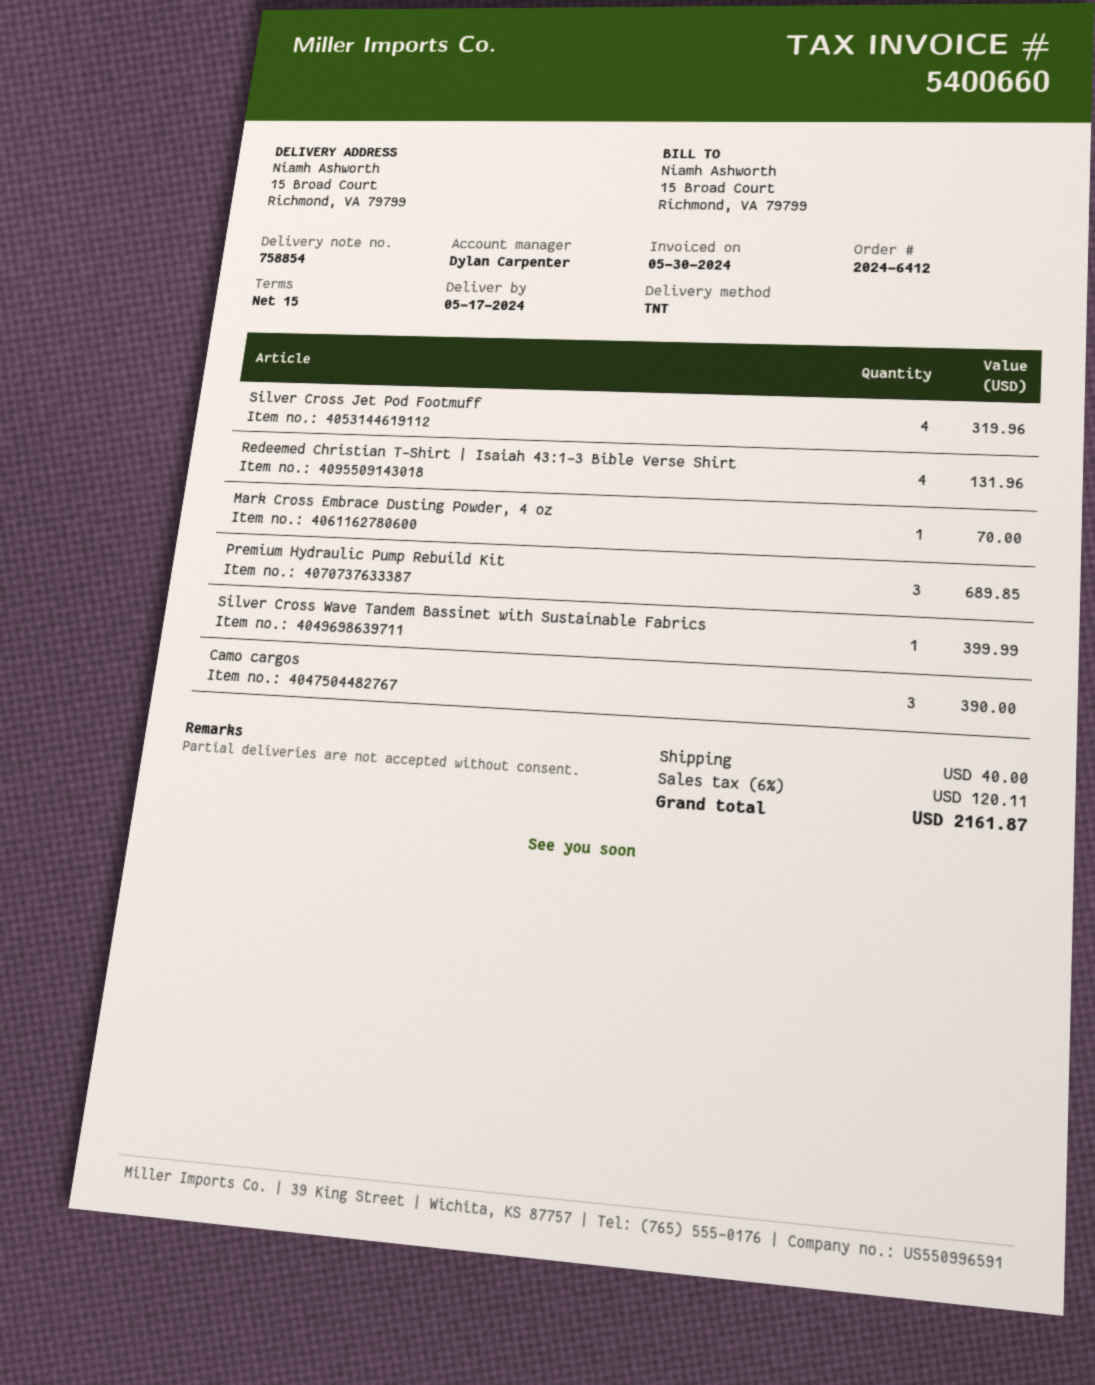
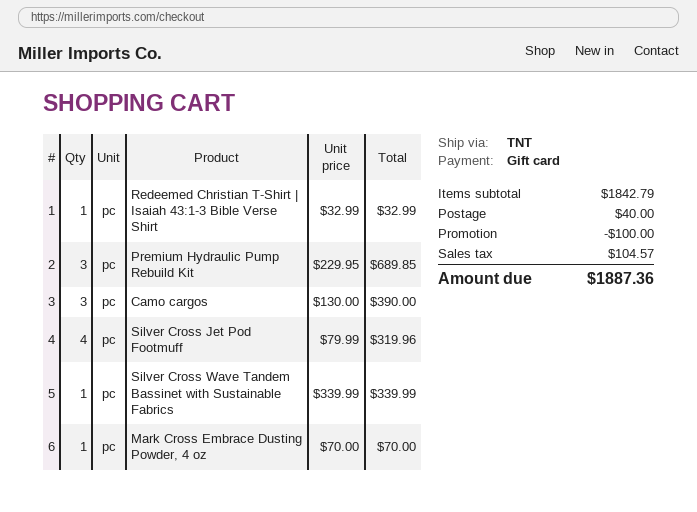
Redeemed Christian T-Shirt | Isaiah 43:1-3 Bible Verse Shirt: 4 for 131.96 -> 1 for 32.99
Silver Cross Wave Tandem Bassinet with Sustainable Fabrics: 1 for 399.99 -> 1 for 339.99
discount: none -> 100.00
tax: 120.11 -> 104.57
total: 2161.87 -> 1887.36

